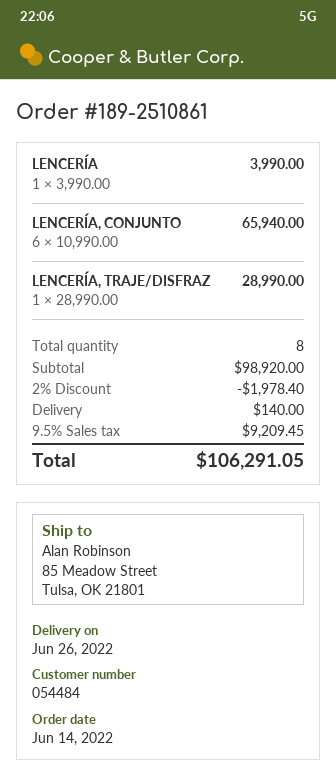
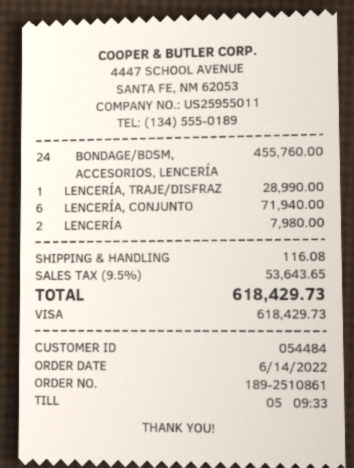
LENCERÍA: 1 for 3990.00 -> 2 for 7980.00
LENCERÍA, CONJUNTO: 6 for 65940.00 -> 6 for 71940.00
BONDAGE/BDSM, ACCESORIOS, LENCERÍA: none -> 24 for 455760.00
discount: 2% = 1978.40 -> none
shipping: 140.00 -> 116.08
tax: 9.5% = 9209.45 -> 9.5% = 53643.65
total: 106291.05 -> 618429.73

